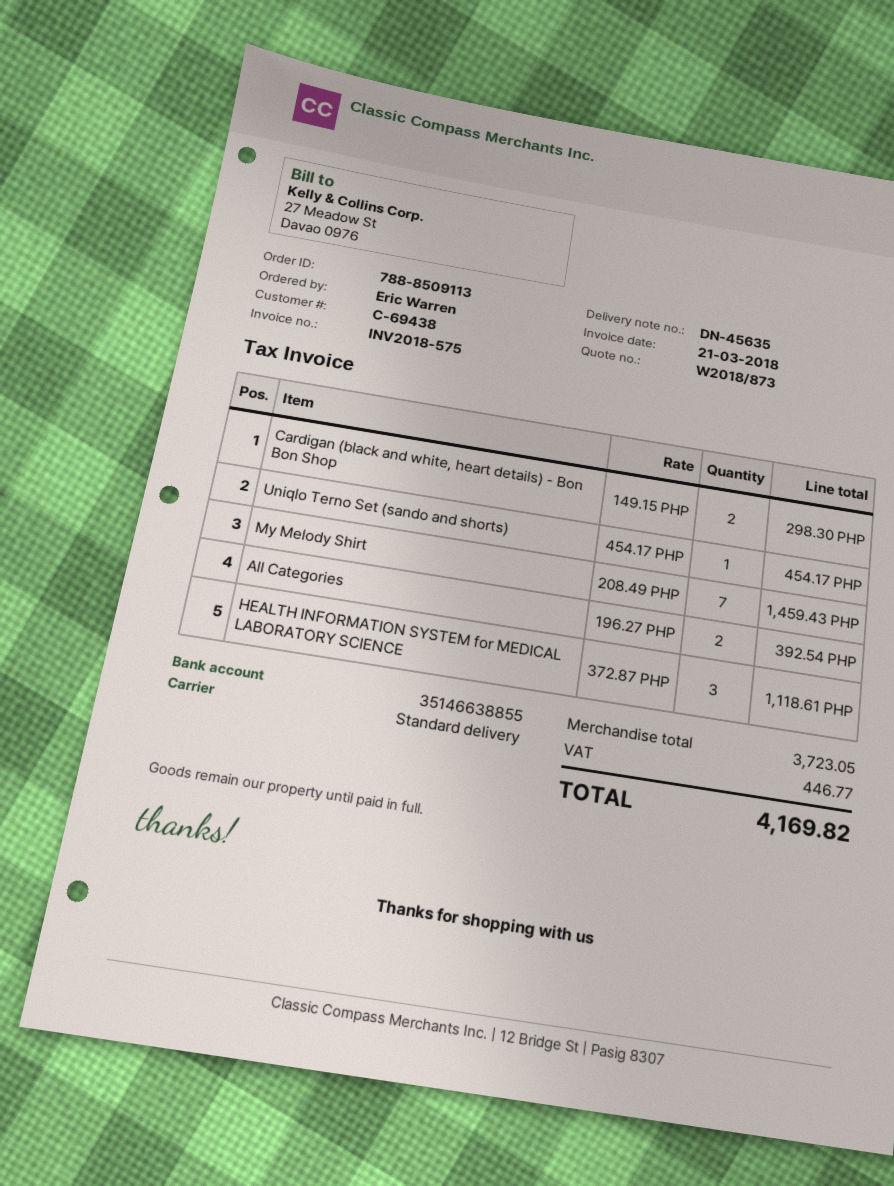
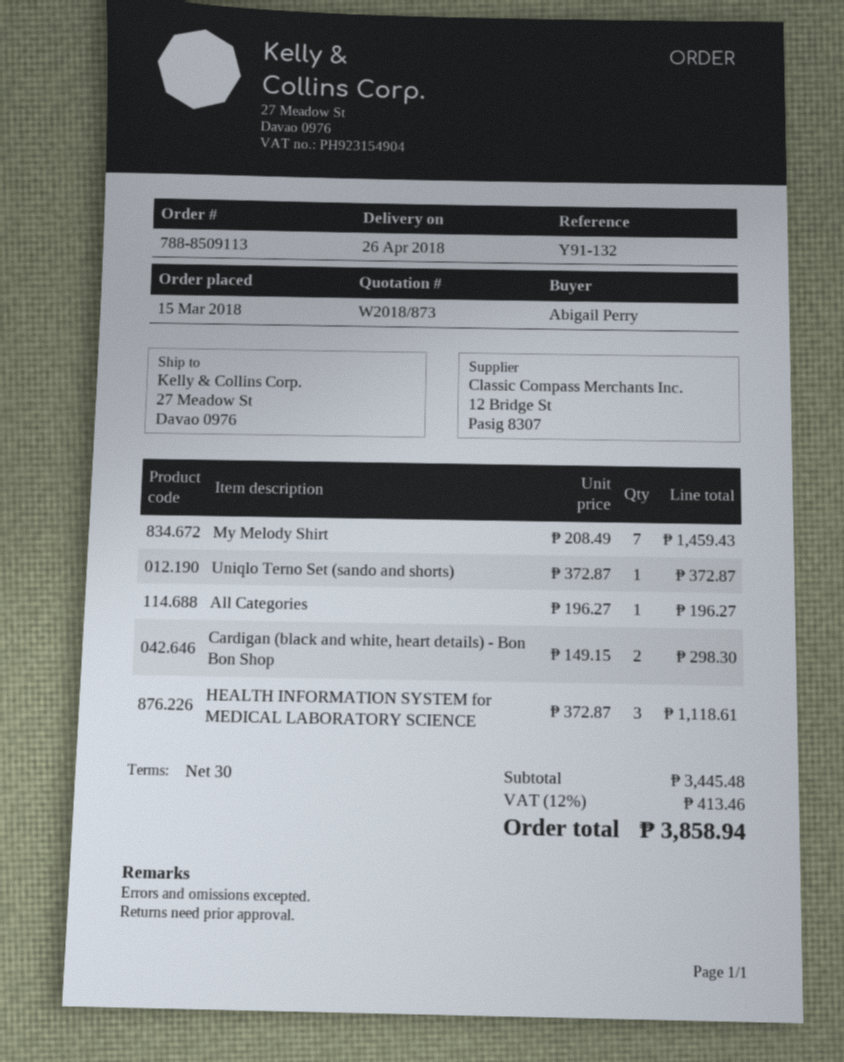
ordered by: Eric Warren -> Abigail Perry
Uniqlo Terno Set (sando and shorts): 1 x 454.17 = 454.17 -> 1 x 372.87 = 372.87
All Categories: 2 x 196.27 = 392.54 -> 1 x 196.27 = 196.27
subtotal: 3723.05 -> 3445.48
tax: 446.77 -> 413.46
total: 4169.82 -> 3858.94

